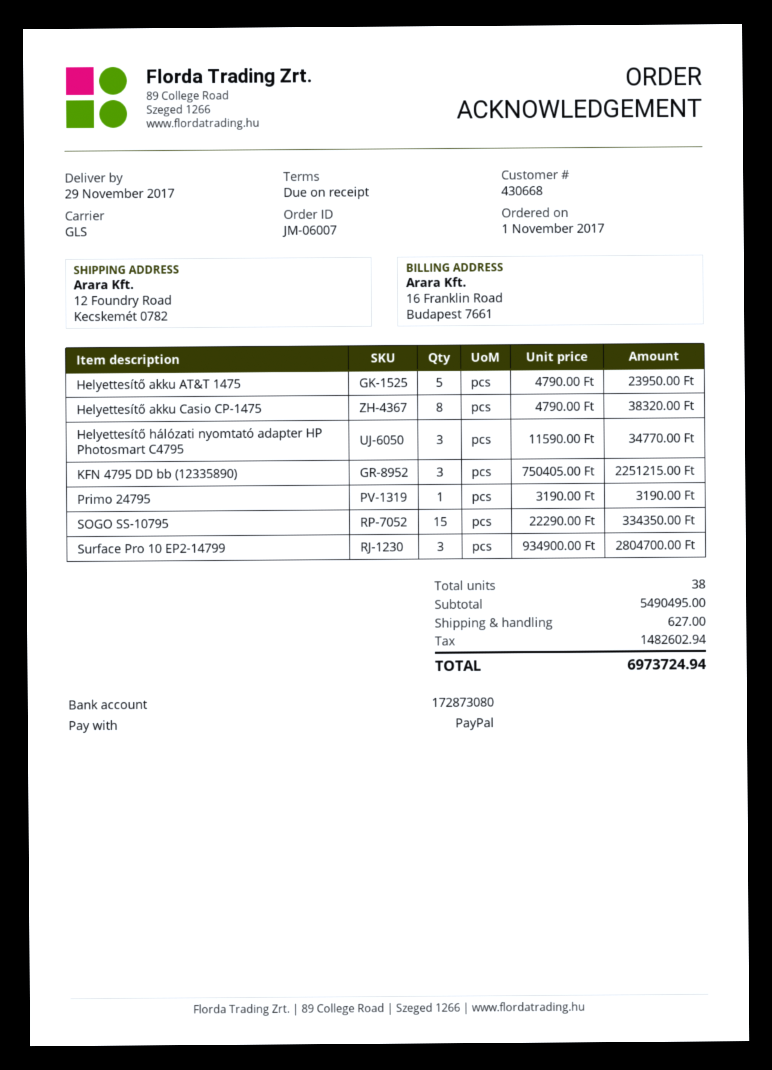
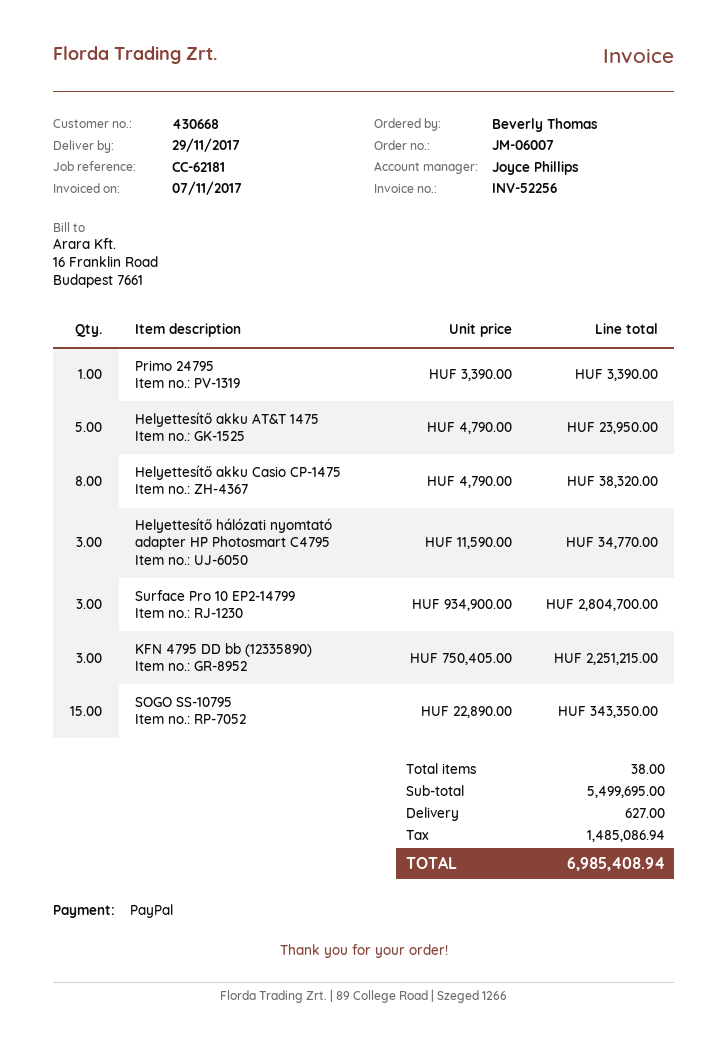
Primo 24795: 1 x 3190.00 = 3190.00 -> 1 x 3390.00 = 3390.00
SOGO SS-10795: 15 x 22290.00 = 334350.00 -> 15 x 22890.00 = 343350.00
subtotal: 5490495.00 -> 5499695.00
tax: 1482602.94 -> 1485086.94
total: 6973724.94 -> 6985408.94

